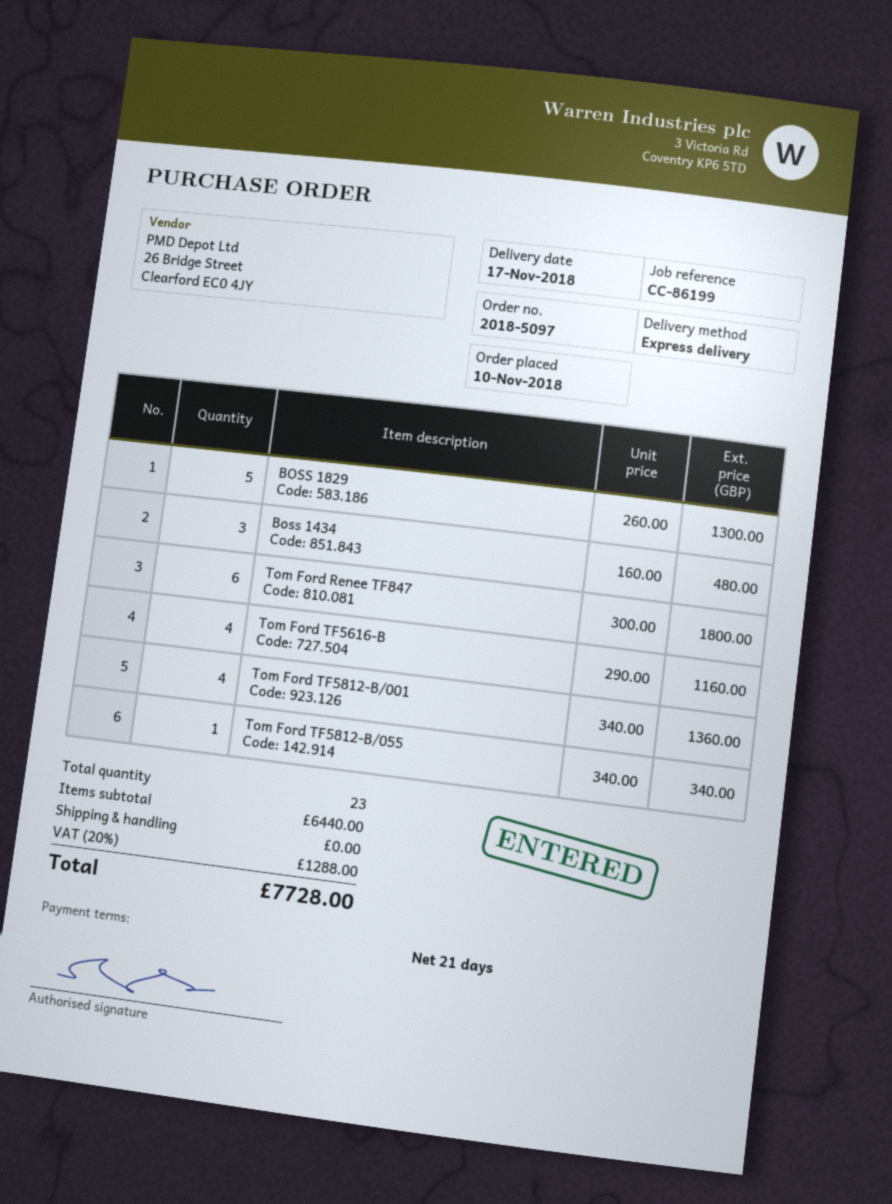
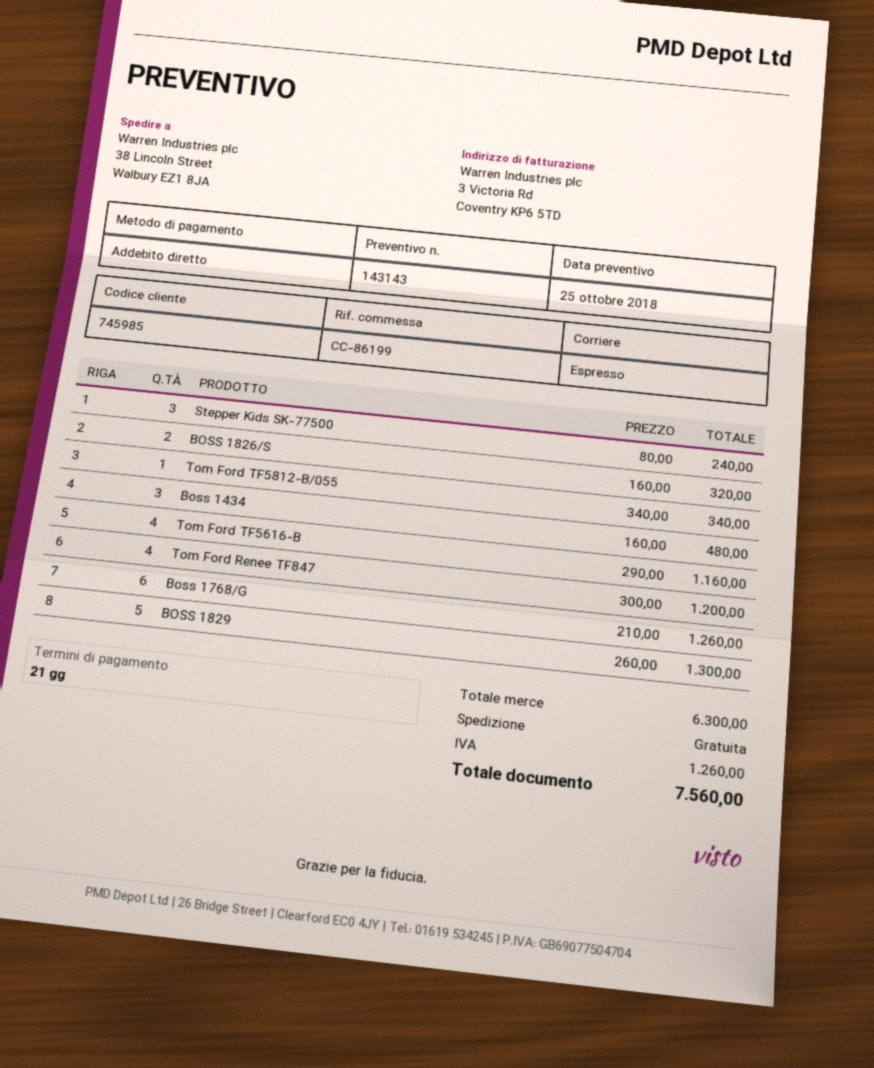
Tom Ford Renee TF847: 6 x 300.00 = 1800.00 -> 4 x 300.00 = 1200.00
Tom Ford TF5812-B/001: 4 x 340.00 = 1360.00 -> none
Stepper Kids SK-77500: none -> 3 x 80.00 = 240.00
BOSS 1826/S: none -> 2 x 160.00 = 320.00
Boss 1768/G: none -> 6 x 210.00 = 1260.00
subtotal: 6440.00 -> 6300.00
tax: 1288.00 -> 1260.00
total: 7728.00 -> 7560.00

